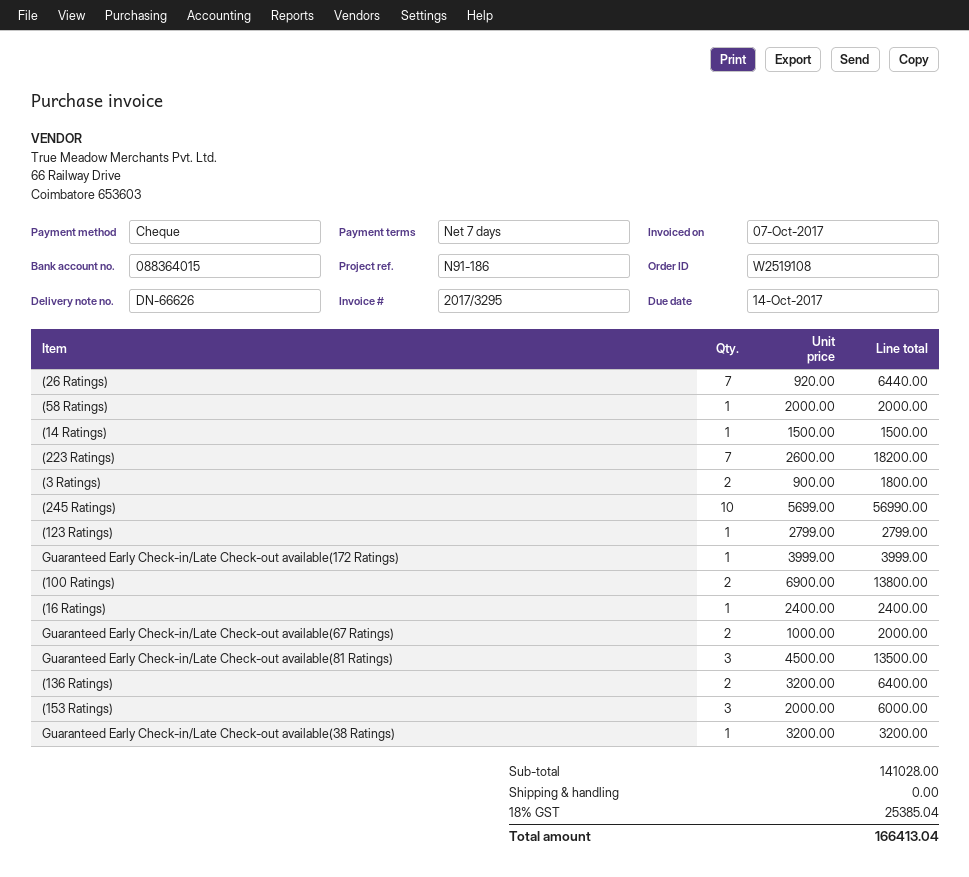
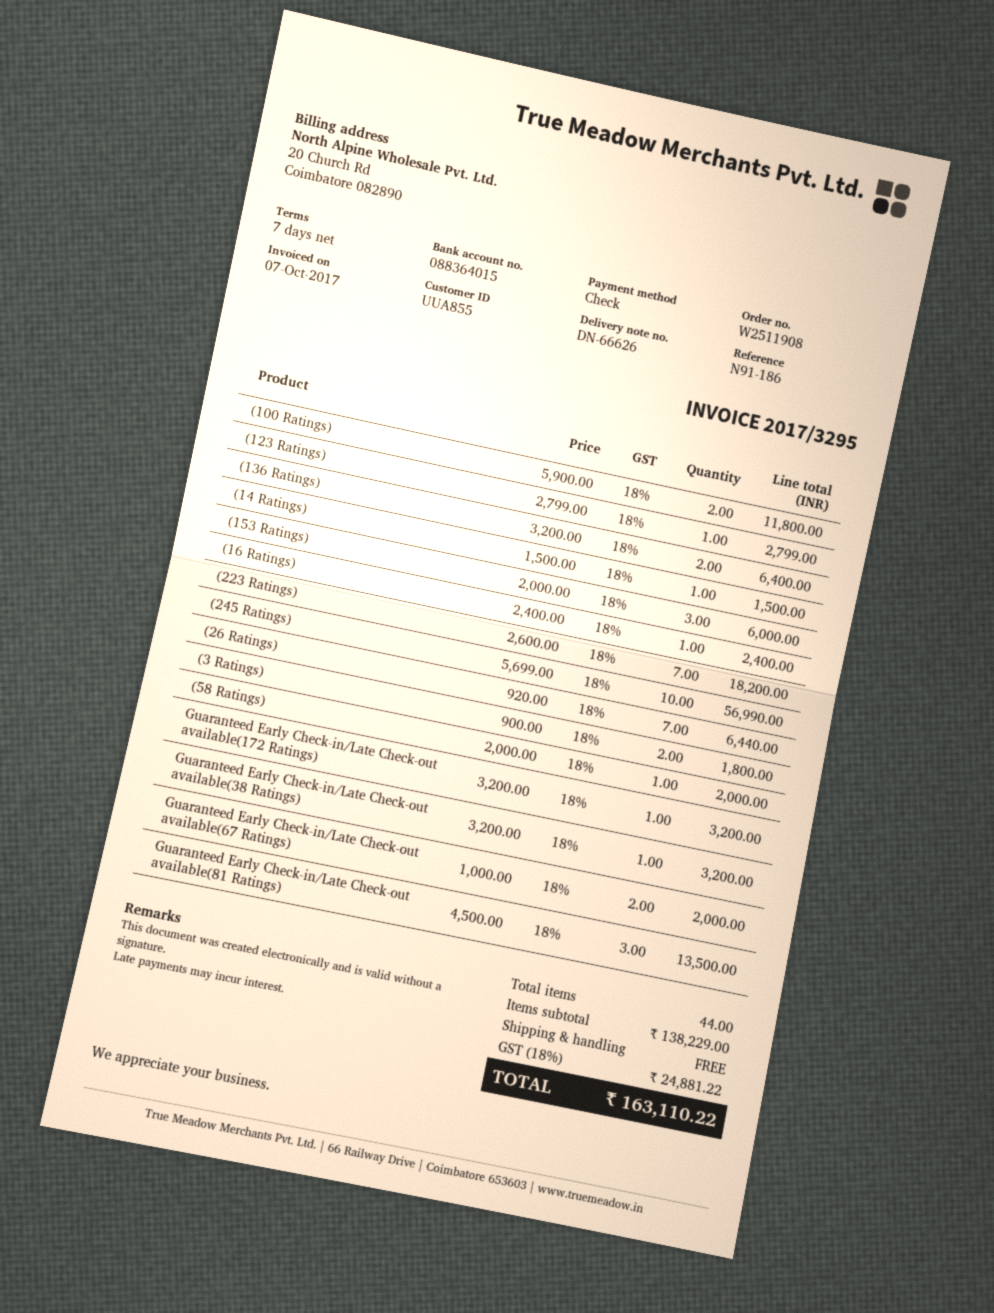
order number: W2519108 -> W2511908
Guaranteed Early Check-in/Late Check-out available(172 Ratings): 1 x 3999.00 = 3999.00 -> 1 x 3200.00 = 3200.00
(100 Ratings): 2 x 6900.00 = 13800.00 -> 2 x 5900.00 = 11800.00
subtotal: 141028.00 -> 138229.00
tax: 18% = 25385.04 -> 18% = 24881.22
total: 166413.04 -> 163110.22

